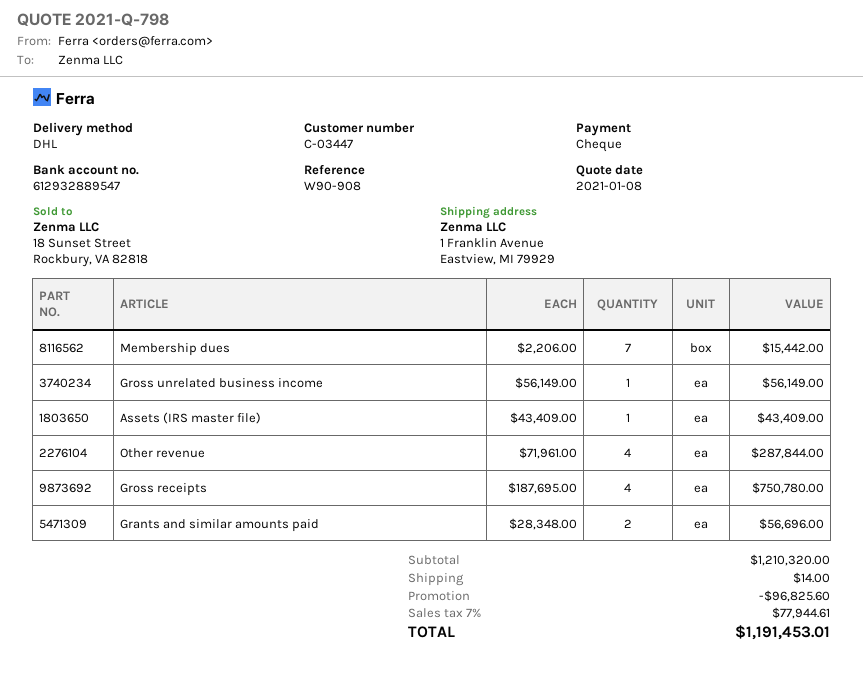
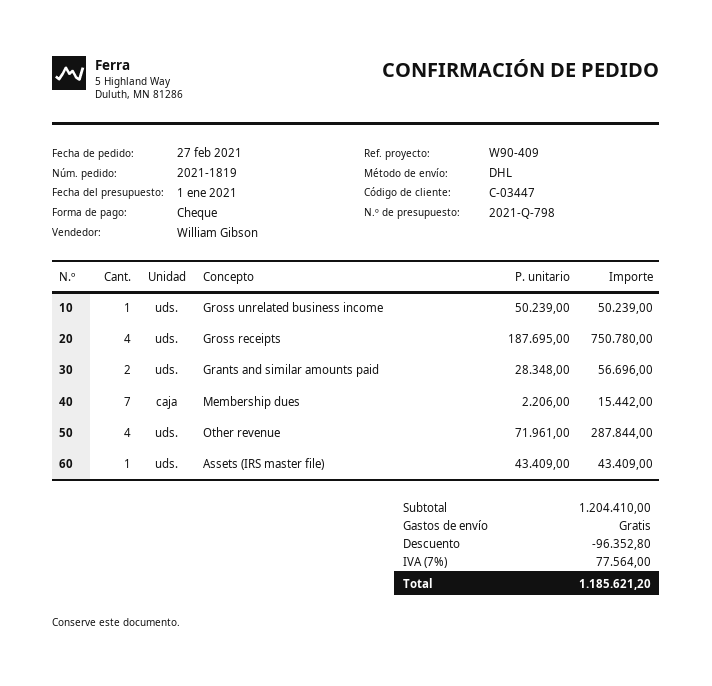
quote date: 2021-01-08 -> 2021-01-01
reference: W90-908 -> W90-409
Gross unrelated business income: 1 x 56149.00 = 56149.00 -> 1 x 50239.00 = 50239.00
subtotal: 1210320.00 -> 1204410.00
discount: 96825.60 -> 96352.80
shipping: 14.00 -> 0.00
tax: 7% = 77944.61 -> 7% = 77564.00
total: 1191453.01 -> 1185621.20

